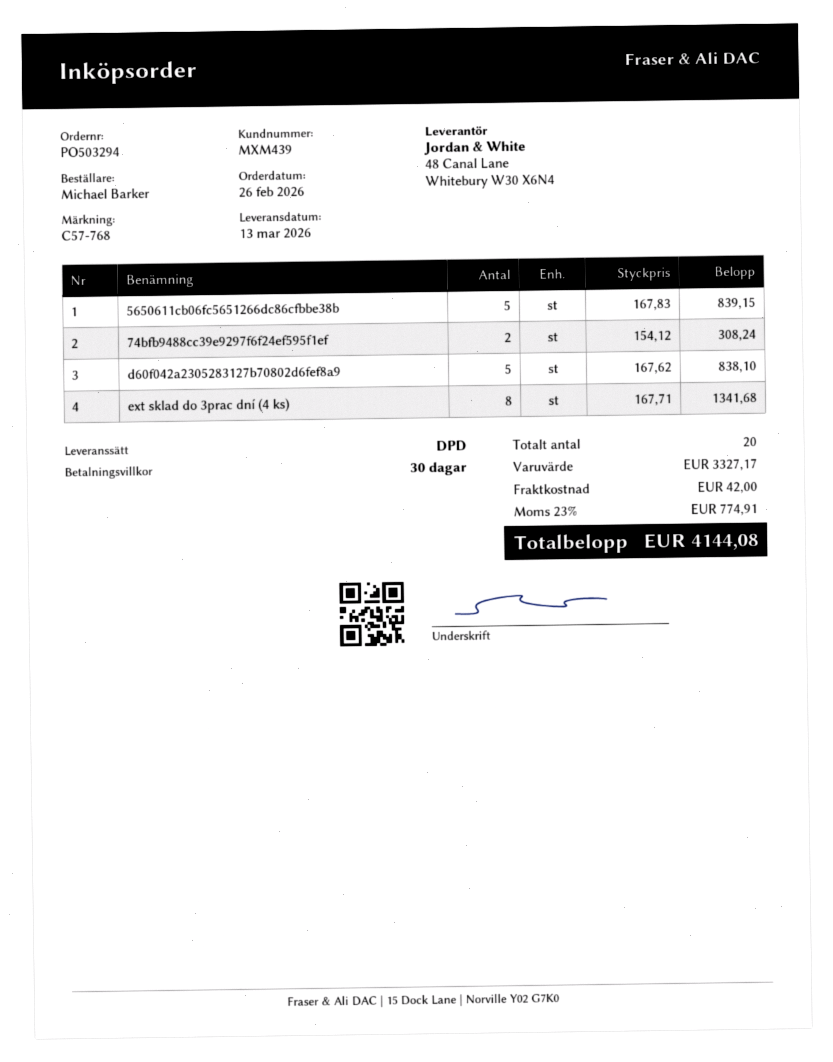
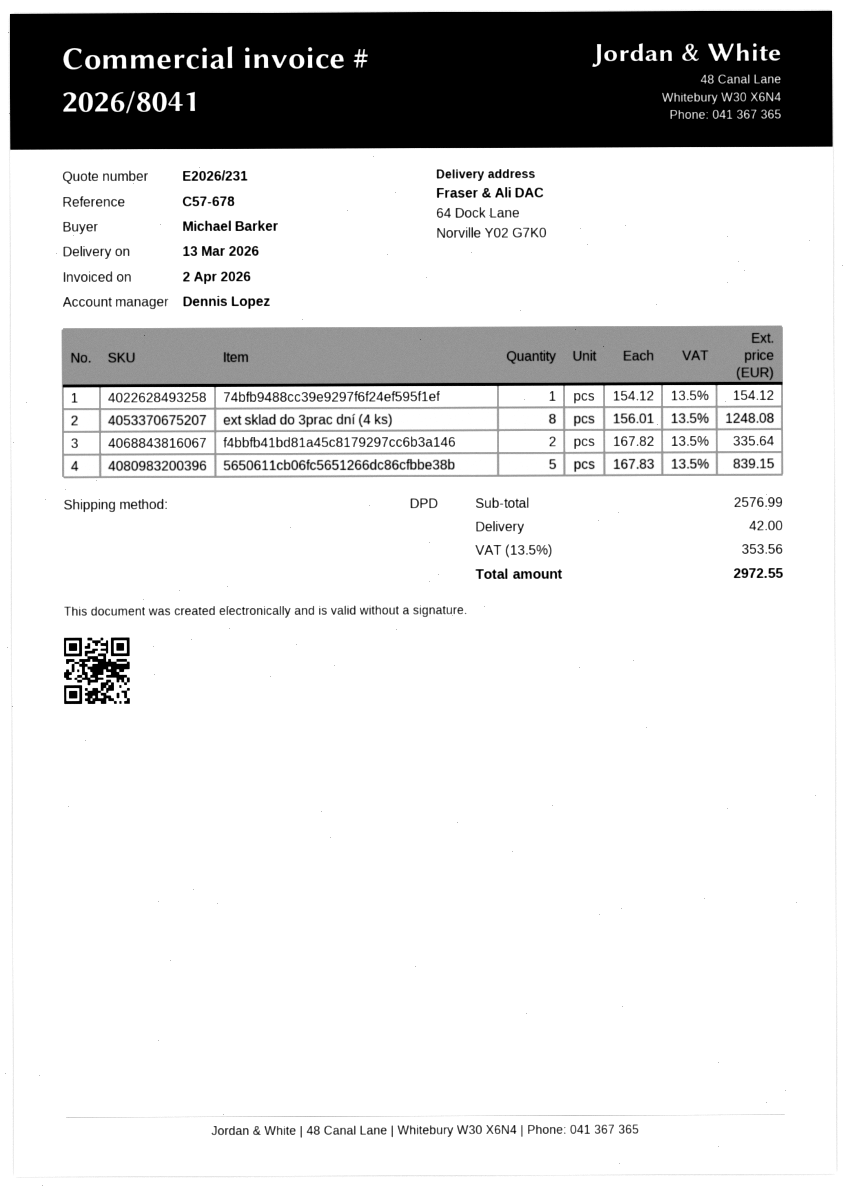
reference: C57-768 -> C57-678
74bfb9488cc39e9297f6f24ef595f1ef: 2 x 154.12 = 308.24 -> 1 x 154.12 = 154.12
d60f042a2305283127b70802d6fef8a9: 5 x 167.62 = 838.10 -> none
ext sklad do 3prac dní (4 ks): 8 x 167.71 = 1341.68 -> 8 x 156.01 = 1248.08
f4bbfb41bd81a45c8179297cc6b3a146: none -> 2 x 167.82 = 335.64
subtotal: 3327.17 -> 2576.99
tax: 23% = 774.91 -> 13.5% = 353.56
total: 4144.08 -> 2972.55

